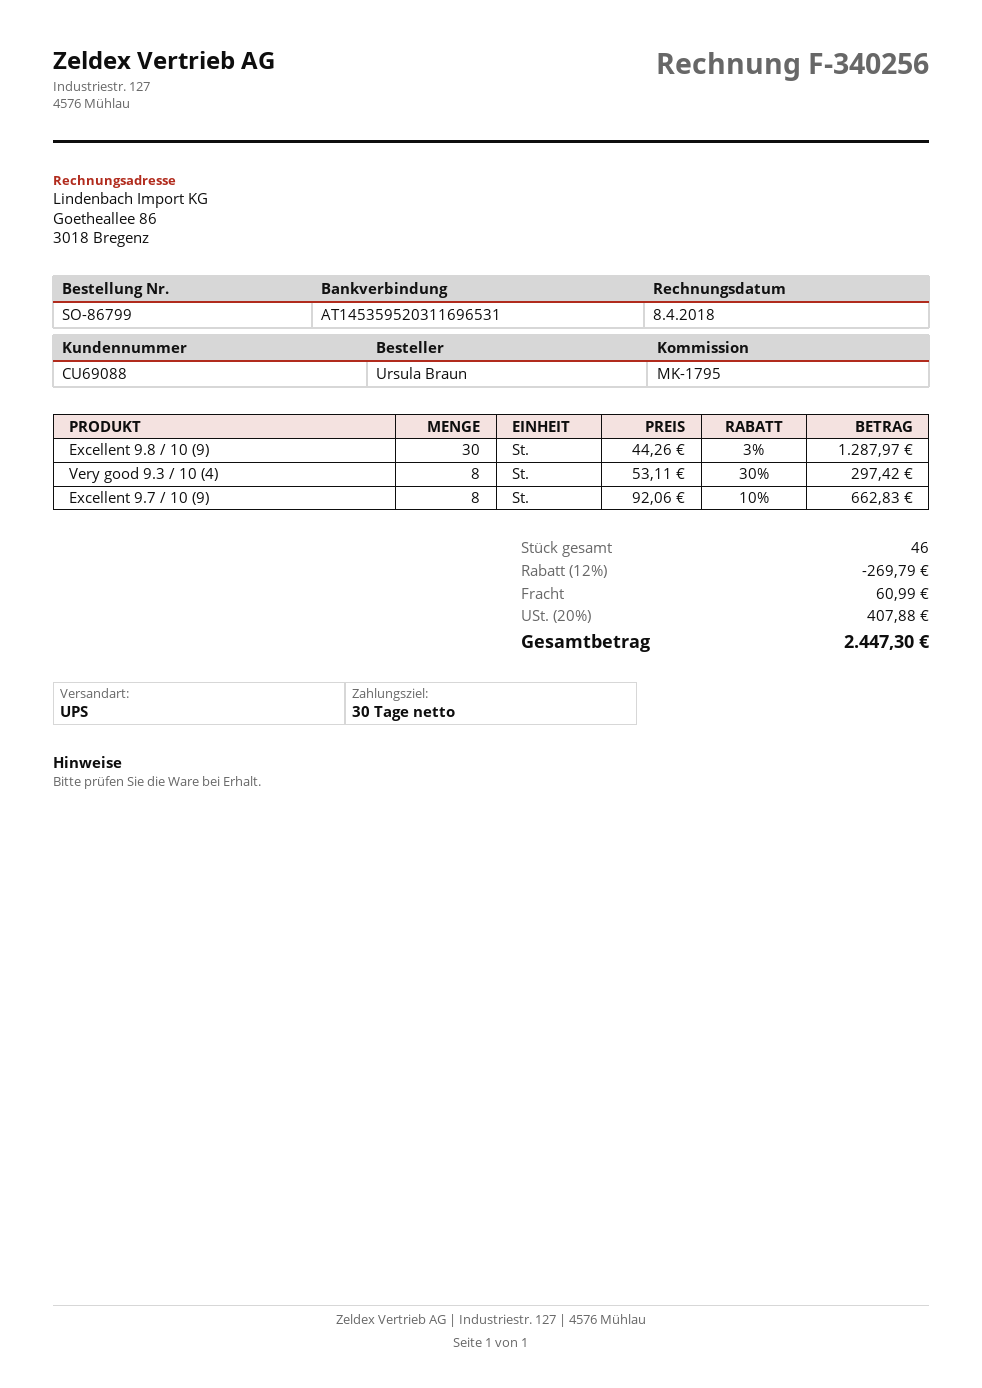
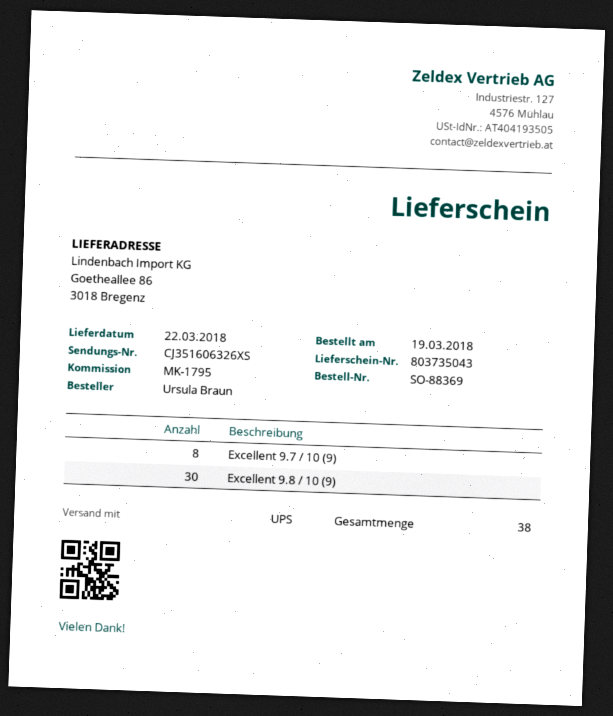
order number: SO-86799 -> SO-88369
Very good 9.3 / 10 (4): 8 -> none
total quantity: 46 -> 38

